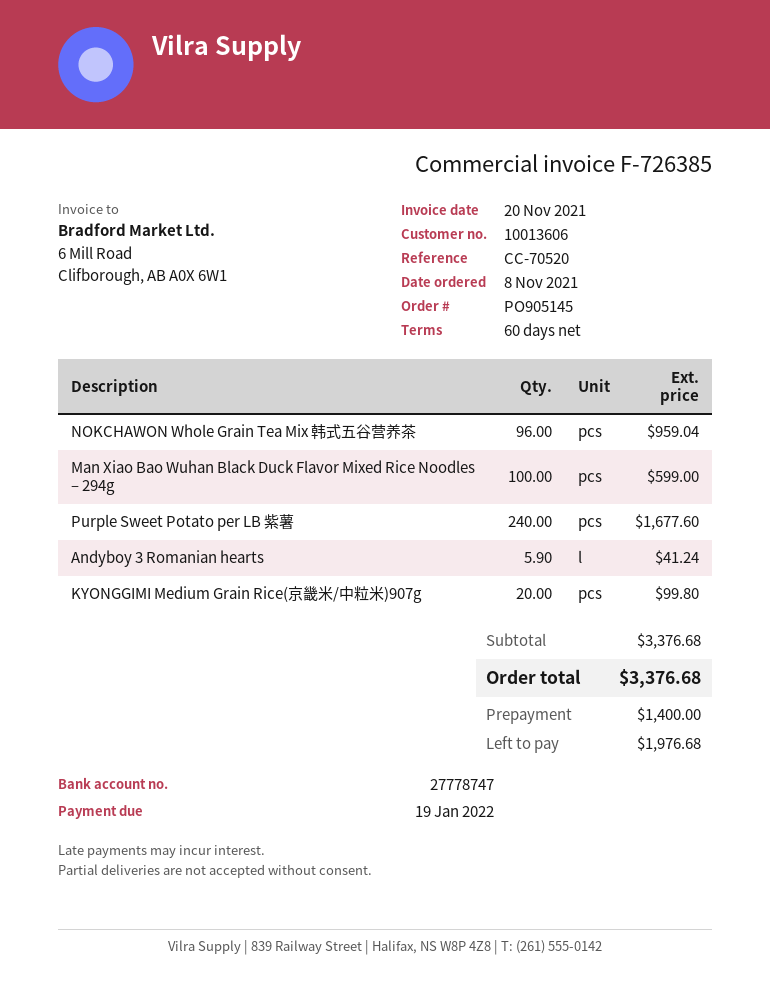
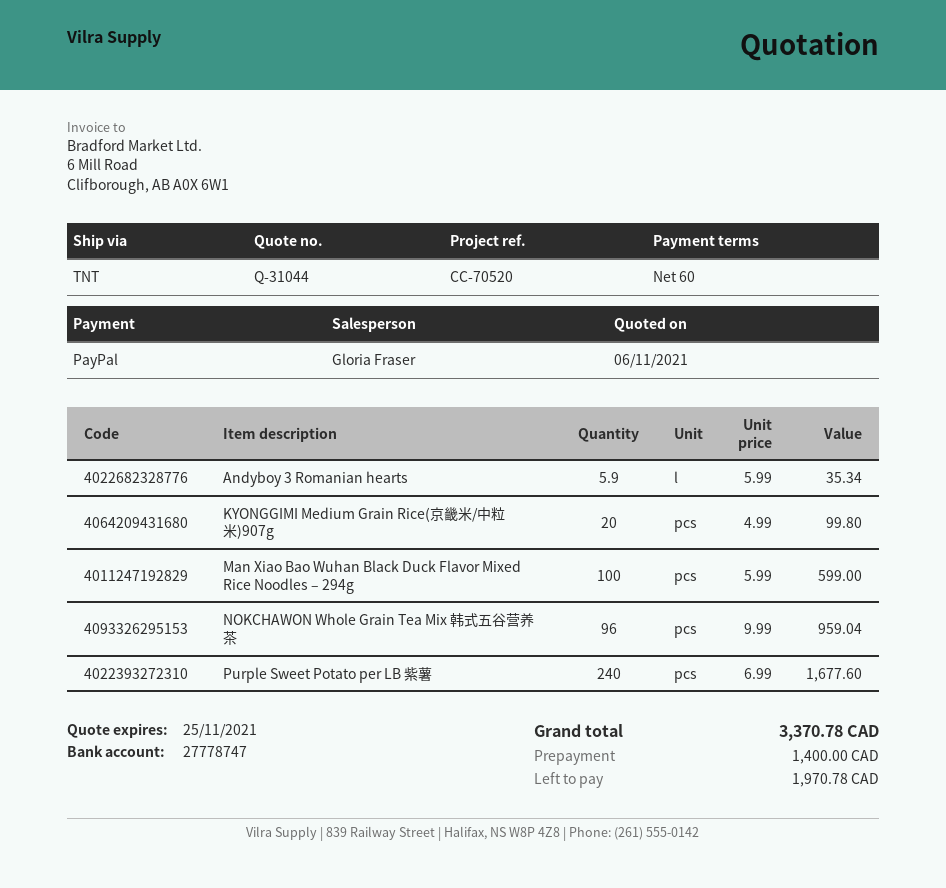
Andyboy 3 Romanian hearts: 5.9 for 41.24 -> 5.9 for 35.34
total: 3376.68 -> 3370.78
balance: 1976.68 -> 1970.78

